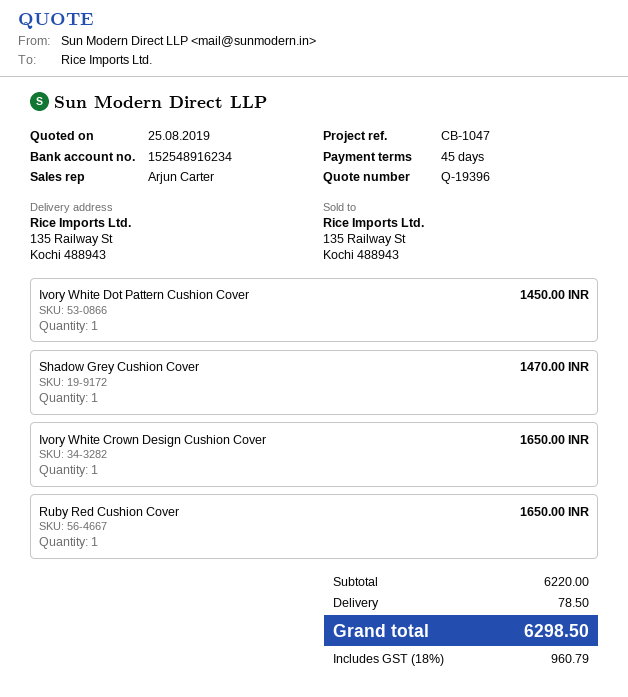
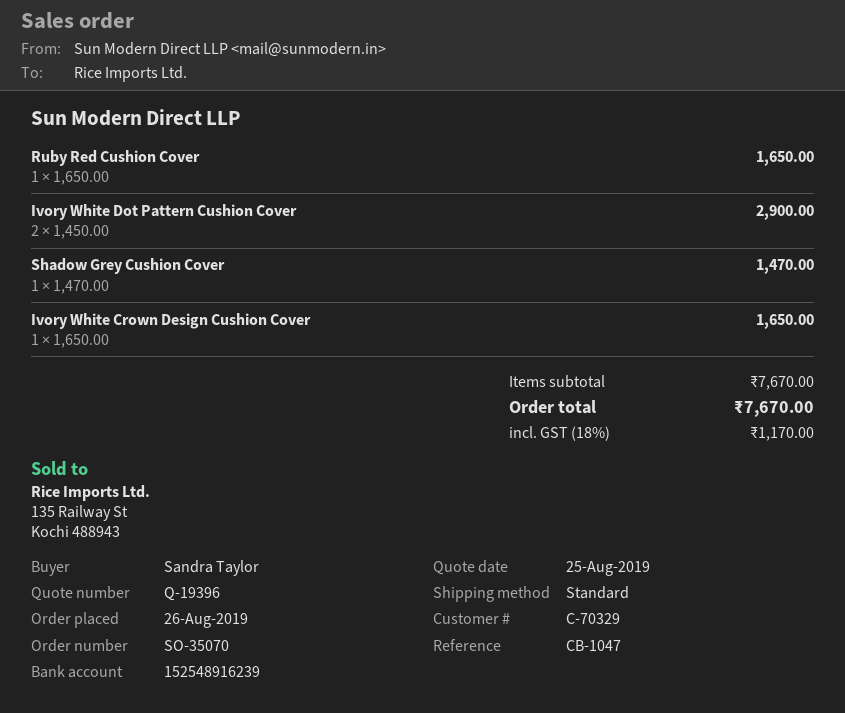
bank account: 152548916234 -> 152548916239
Ivory White Dot Pattern Cushion Cover: 1 for 1450.00 -> 2 for 2900.00
subtotal: 6220.00 -> 7670.00
shipping: 78.50 -> none
tax: 18% = 960.79 -> 18% = 1170.00
total: 6298.50 -> 7670.00

